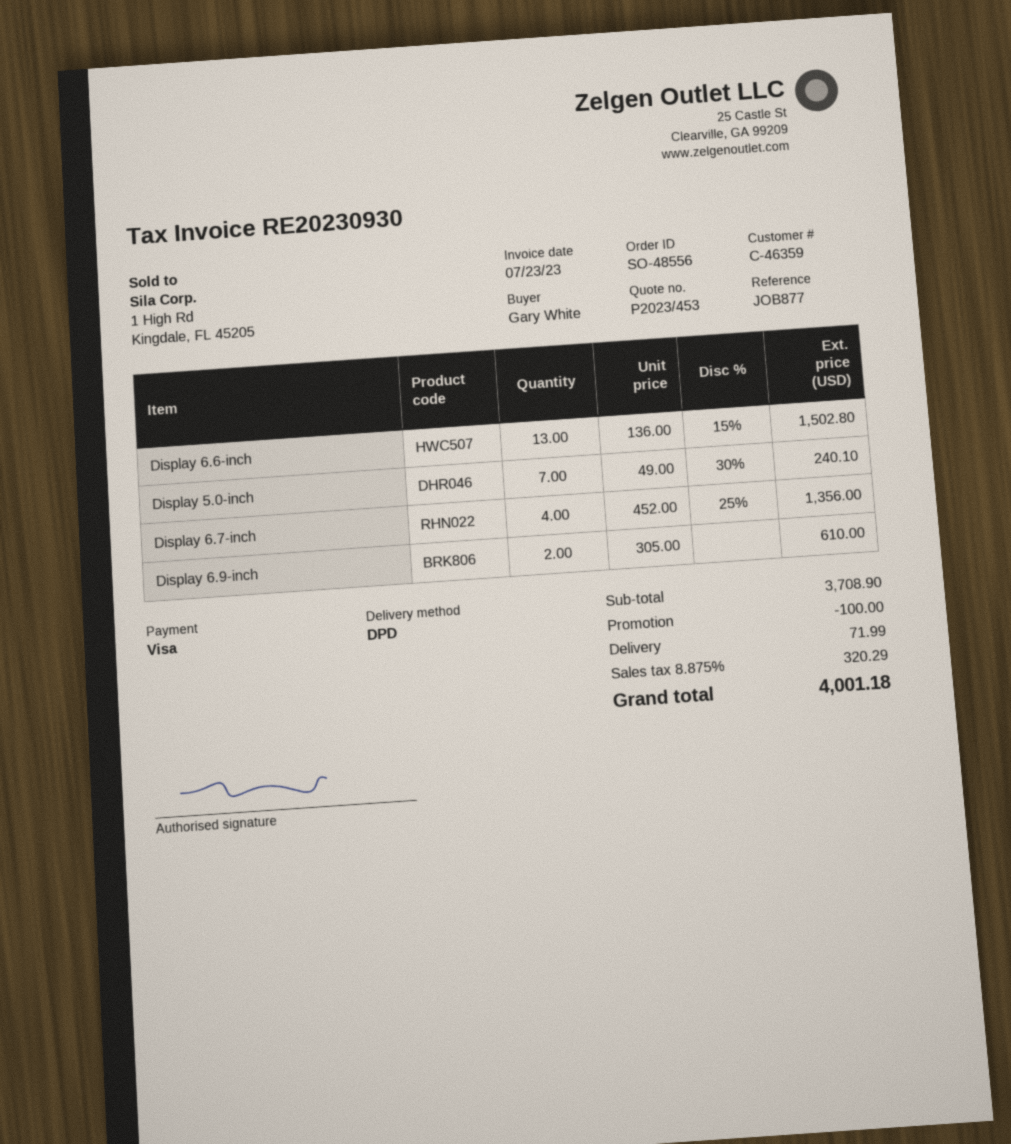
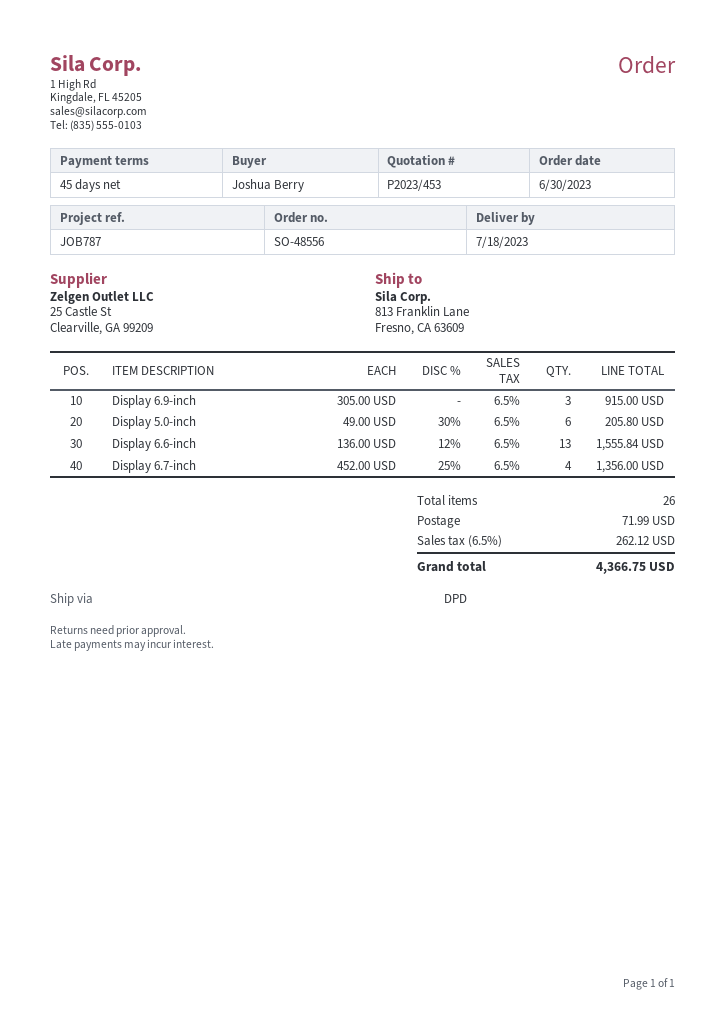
reference: JOB877 -> JOB787
ordered by: Gary White -> Joshua Berry
Display 6.6-inch: 13 x 136.00 - 15% = 1502.80 -> 13 x 136.00 - 12% = 1555.84
Display 5.0-inch: 7 x 49.00 - 30% = 240.10 -> 6 x 49.00 - 30% = 205.80
Display 6.9-inch: 2 x 305.00 = 610.00 -> 3 x 305.00 = 915.00
discount: 100.00 -> none
tax: 8.875% = 320.29 -> 6.5% = 262.12
total: 4001.18 -> 4366.75

